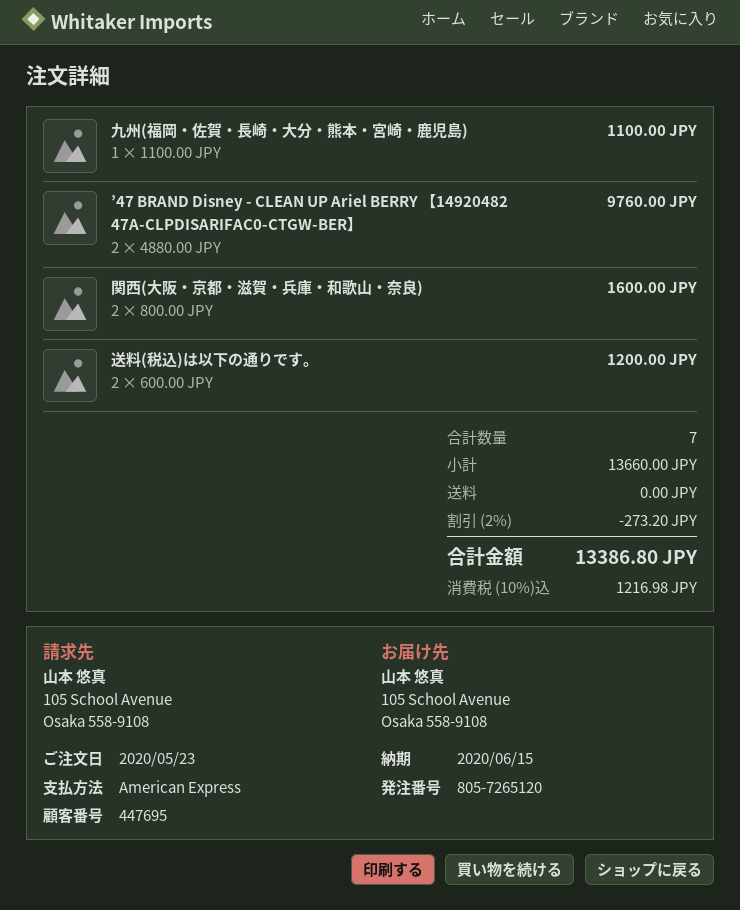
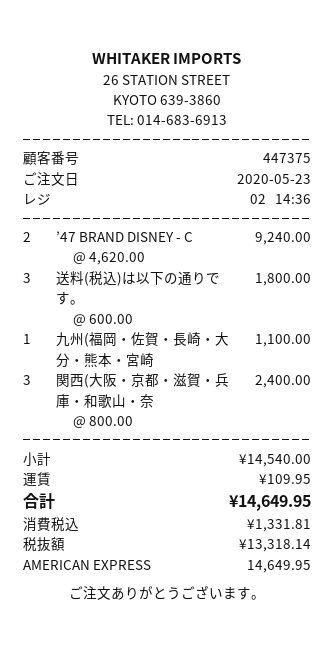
customer number: 447695 -> 447375
’47 BRAND Disney - CLEAN UP Ariel BERRY 【14920482 47A-CLPDISARIFAC0-CTGW-BER】: 2 x 4880.00 = 9760.00 -> 2 x 4620.00 = 9240.00
関西(大阪・京都・滋賀・兵庫・和歌山・奈良): 2 x 800.00 = 1600.00 -> 3 x 800.00 = 2400.00
送料(税込)は以下の通りです。: 2 x 600.00 = 1200.00 -> 3 x 600.00 = 1800.00
subtotal: 13660.00 -> 14540.00
discount: 2% = 273.20 -> none
shipping: 0.00 -> 109.95
tax: 1216.98 -> 1331.81
total: 13386.80 -> 14649.95

